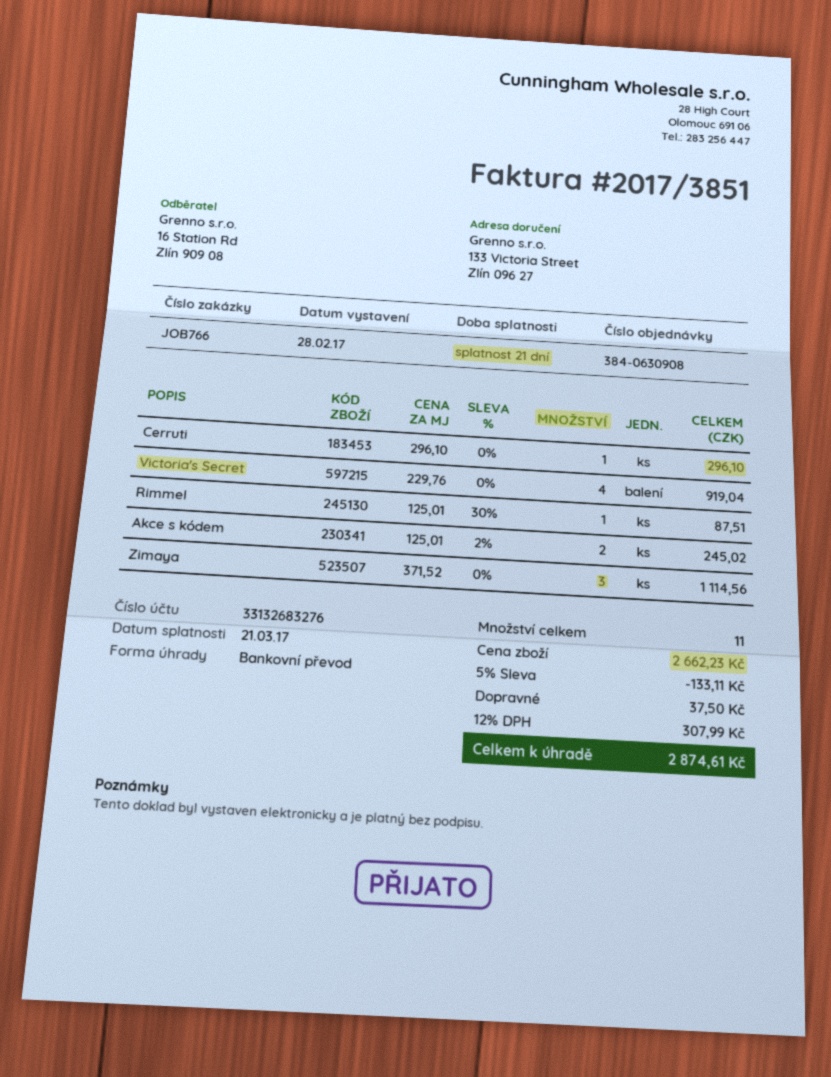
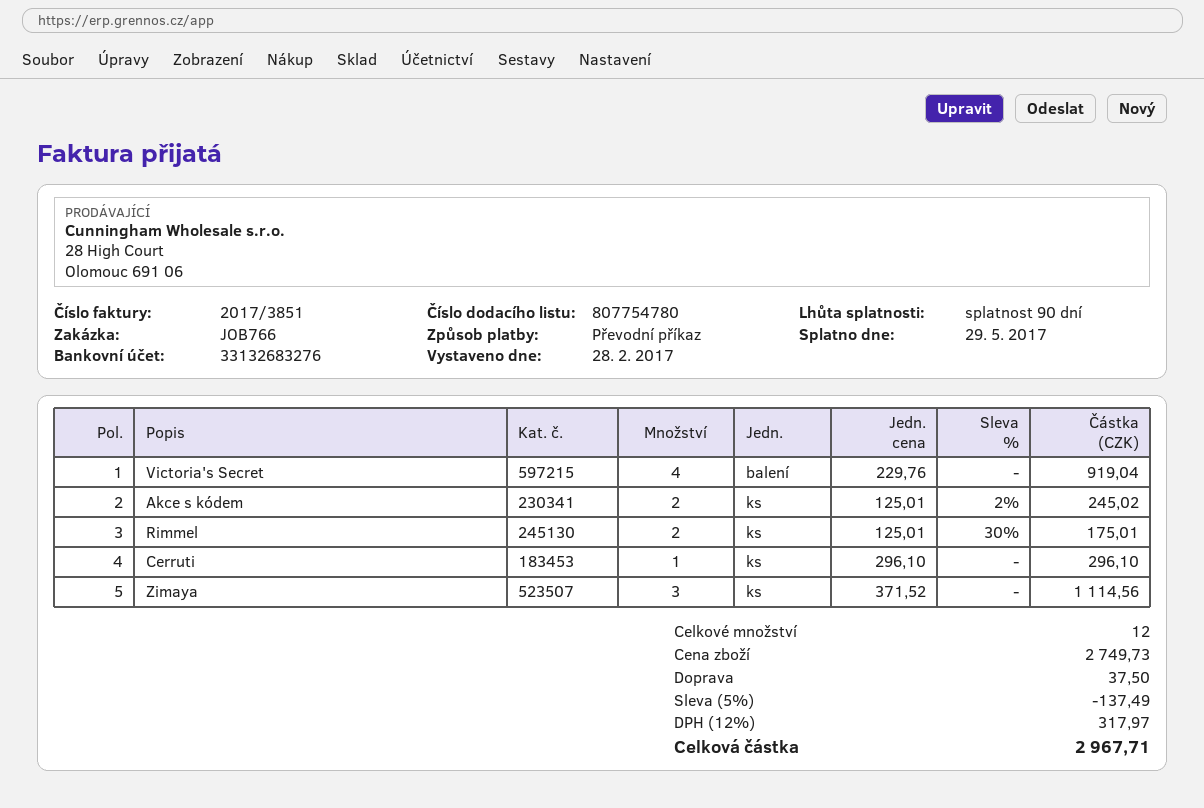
payment terms: 21 days -> 90 days
due date: 2017-03-21 -> 2017-05-29
Rimmel: 1 x 125.01 - 30% = 87.51 -> 2 x 125.01 - 30% = 175.01
total quantity: 11 -> 12
subtotal: 2662.23 -> 2749.73
discount: 5% = 133.11 -> 5% = 137.49
tax: 12% = 307.99 -> 12% = 317.97
total: 2874.61 -> 2967.71

